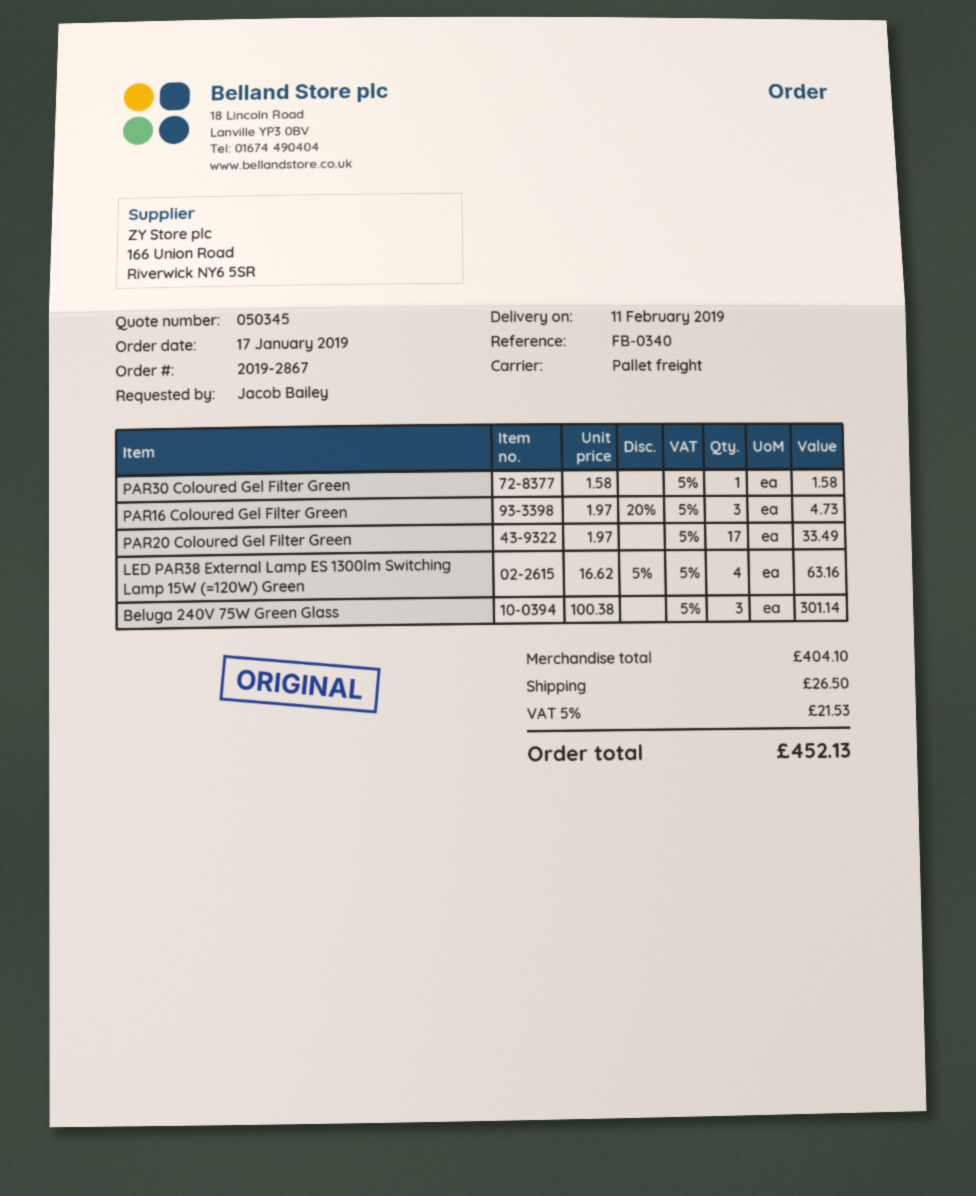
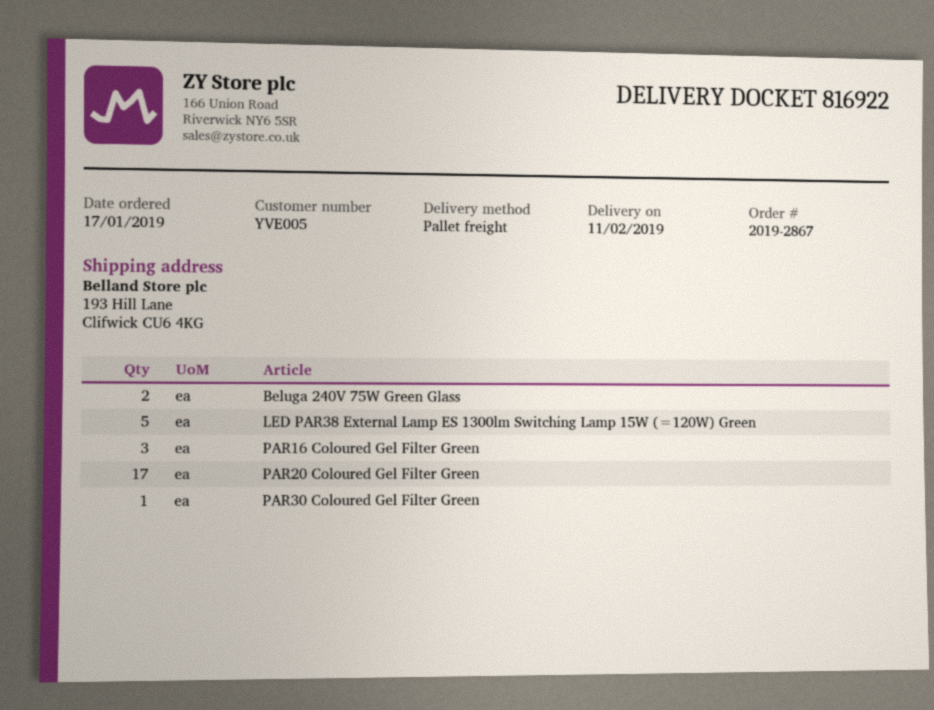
LED PAR38 External Lamp ES 1300lm Switching Lamp 15W (=120W) Green: 4 -> 5
Beluga 240V 75W Green Glass: 3 -> 2

